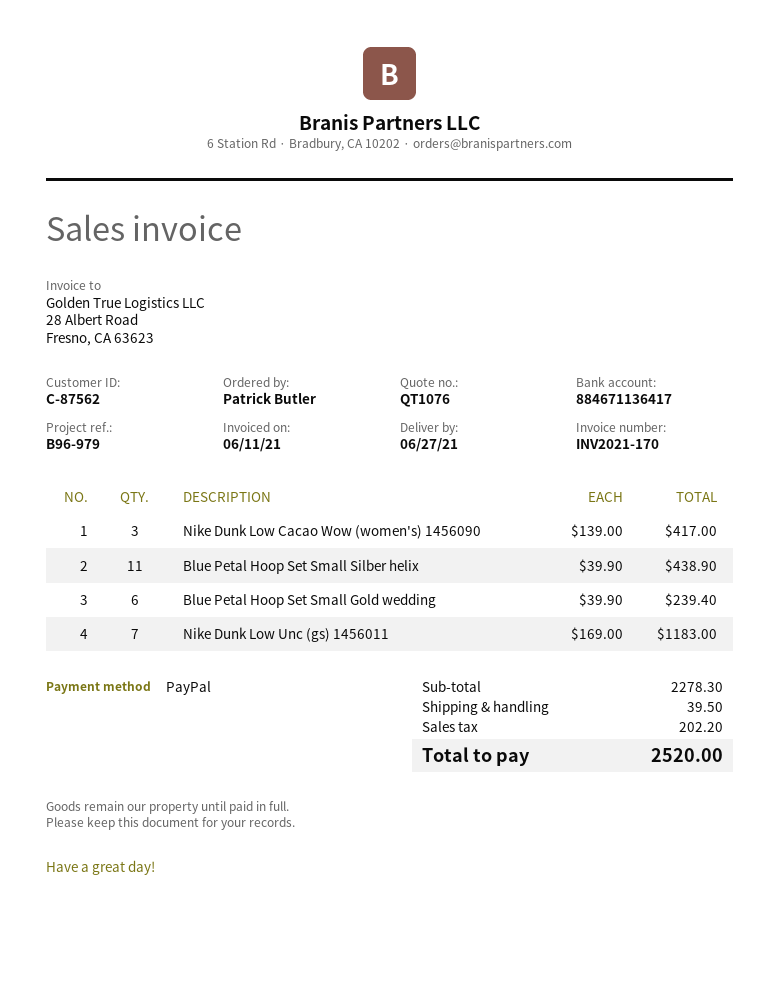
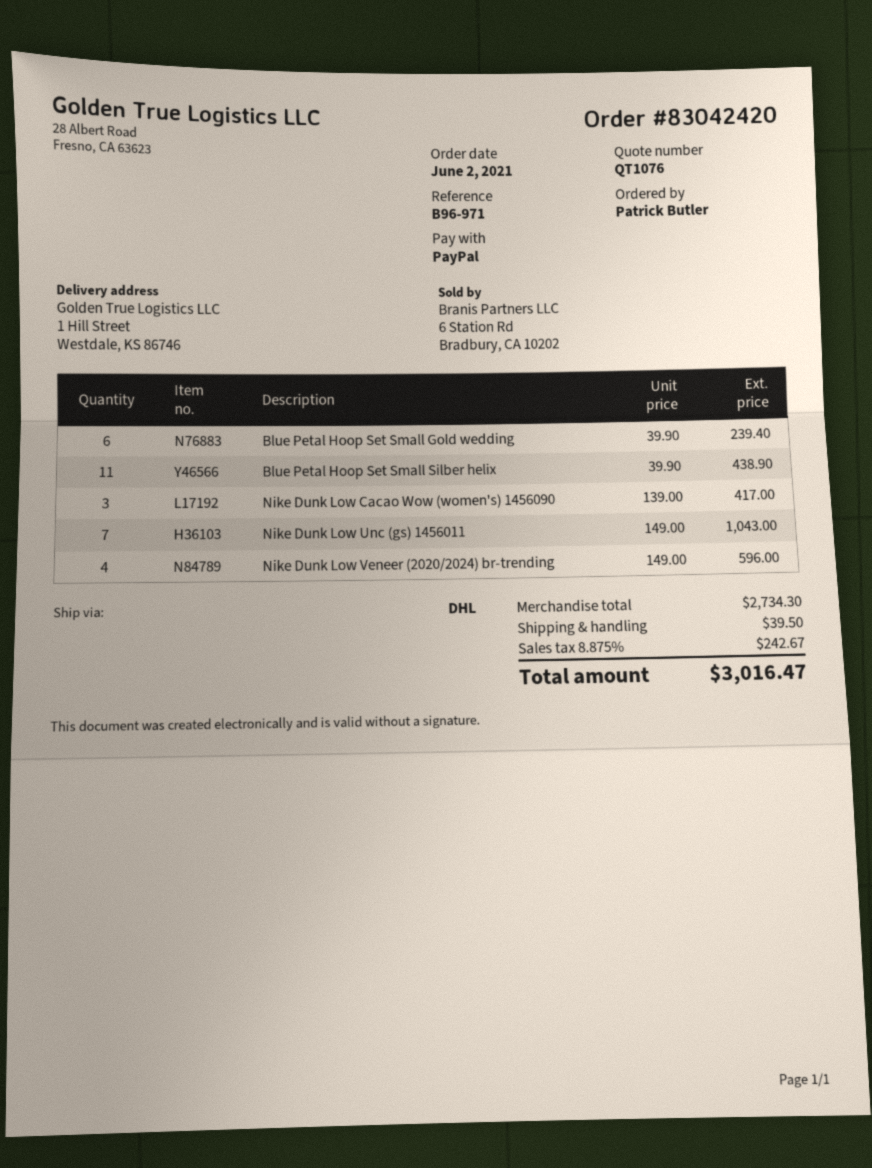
reference: B96-979 -> B96-971
Nike Dunk Low Unc (gs) 1456011: 7 x 169.00 = 1183.00 -> 7 x 149.00 = 1043.00
Nike Dunk Low Veneer (2020/2024) br-trending: none -> 4 x 149.00 = 596.00
subtotal: 2278.30 -> 2734.30
tax: 202.20 -> 242.67
total: 2520.00 -> 3016.47

